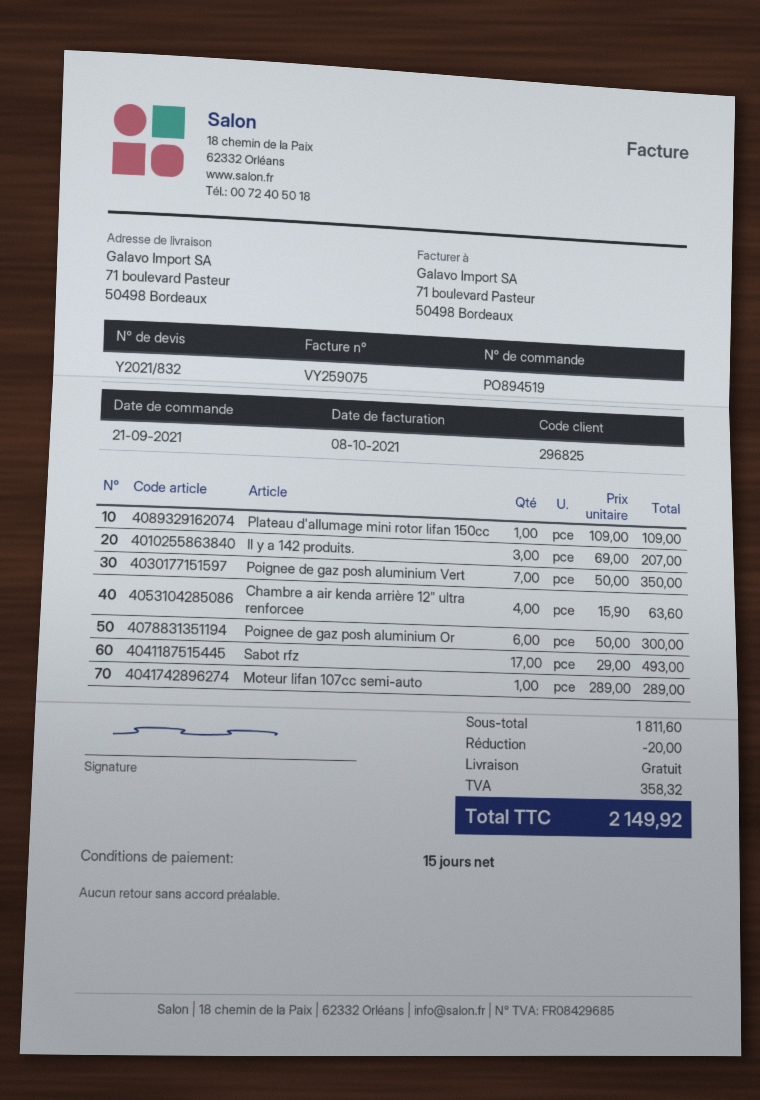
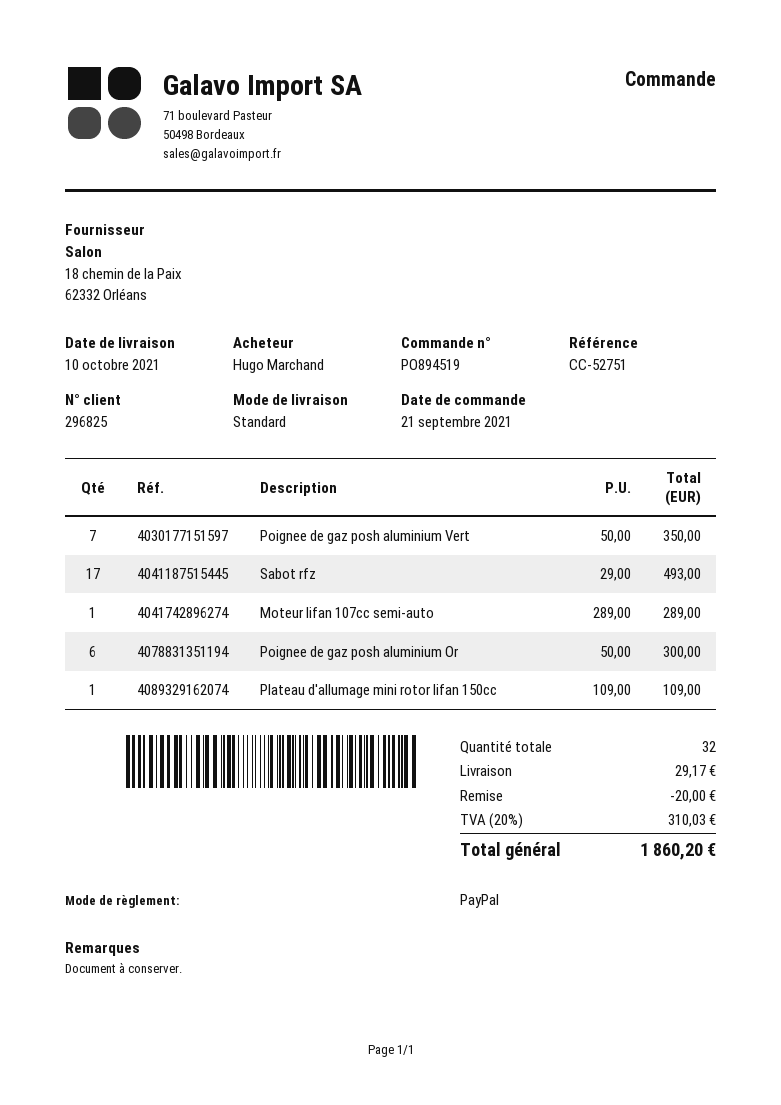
Il y a 142 produits.: 3 x 69.00 = 207.00 -> none
Chambre a air kenda arrière 12" ultra renforcee: 4 x 15.90 = 63.60 -> none
shipping: 0.00 -> 29.17
tax: 358.32 -> 310.03
total: 2149.92 -> 1860.20

